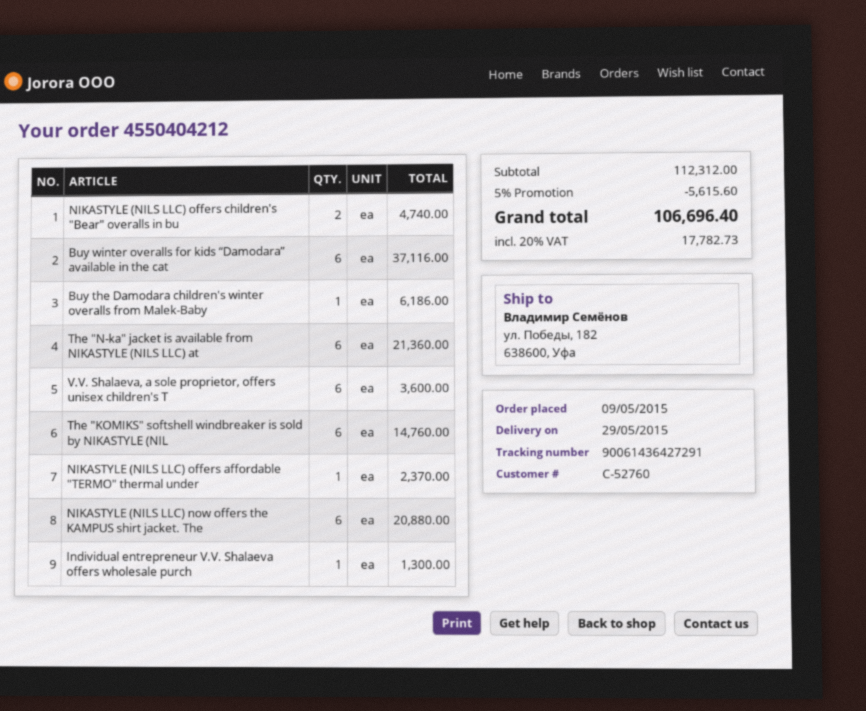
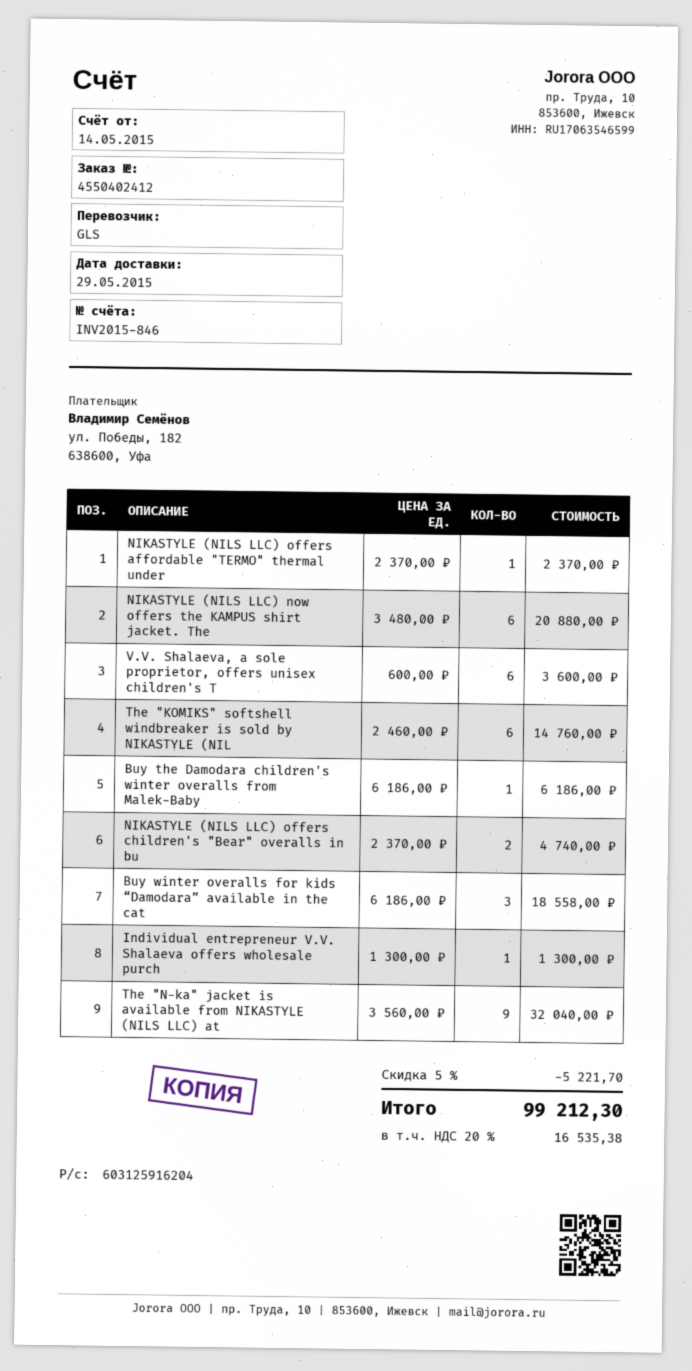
order number: 4550404212 -> 4550402412
Buy winter overalls for kids “Damodara” available in the cat: 6 for 37116.00 -> 3 for 18558.00
The "N-ka" jacket is available from NIKASTYLE (NILS LLC) at: 6 for 21360.00 -> 9 for 32040.00
discount: 5% = 5615.60 -> 5% = 5221.70
tax: 20% = 17782.73 -> 20% = 16535.38
total: 106696.40 -> 99212.30

